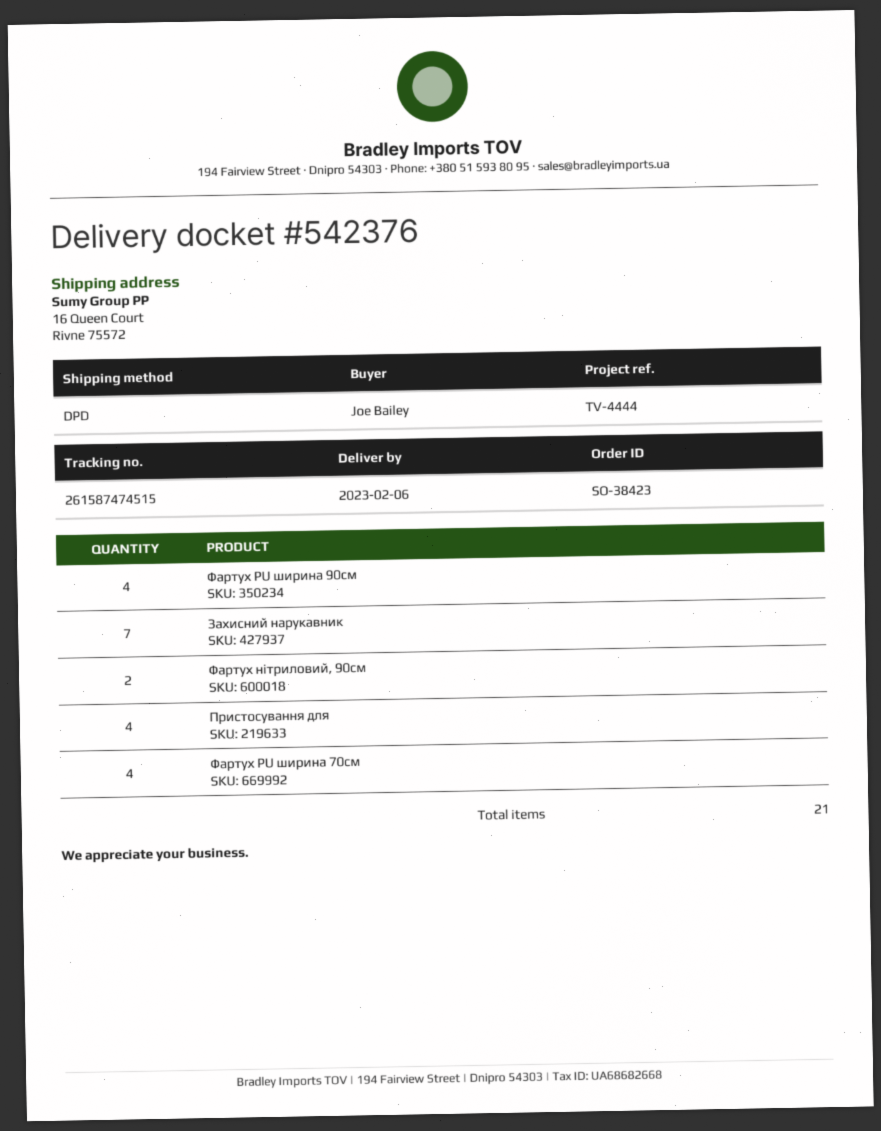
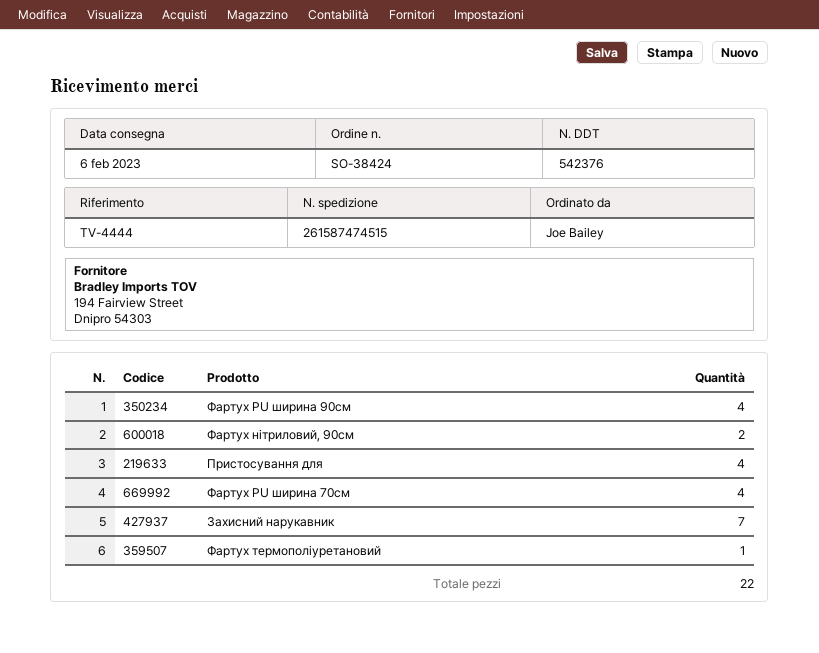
order number: SO-38423 -> SO-38424
Фартух термополіуретановий: none -> 1
total quantity: 21 -> 22

